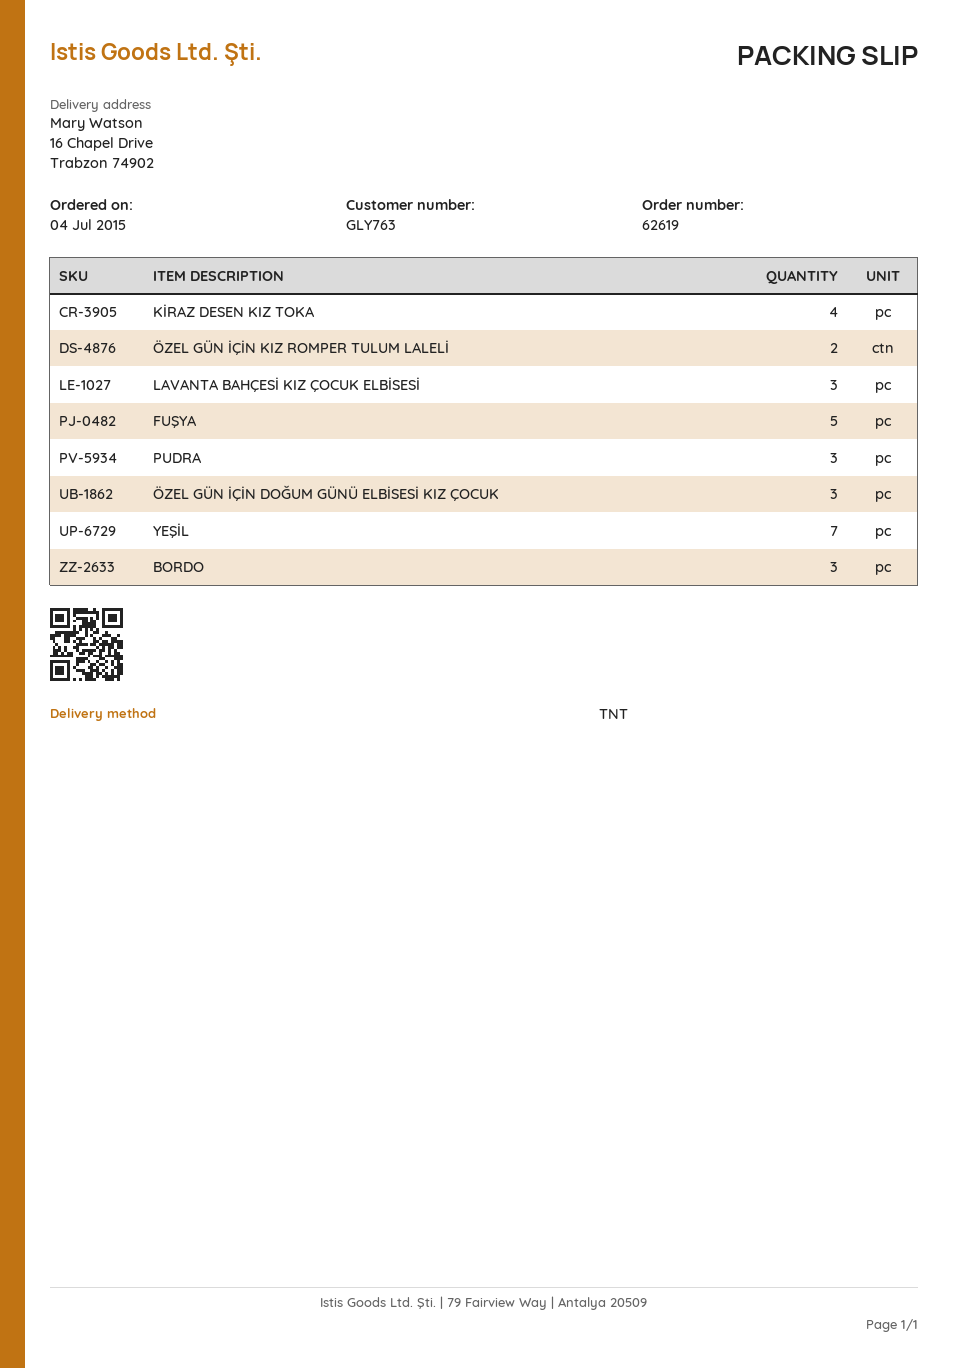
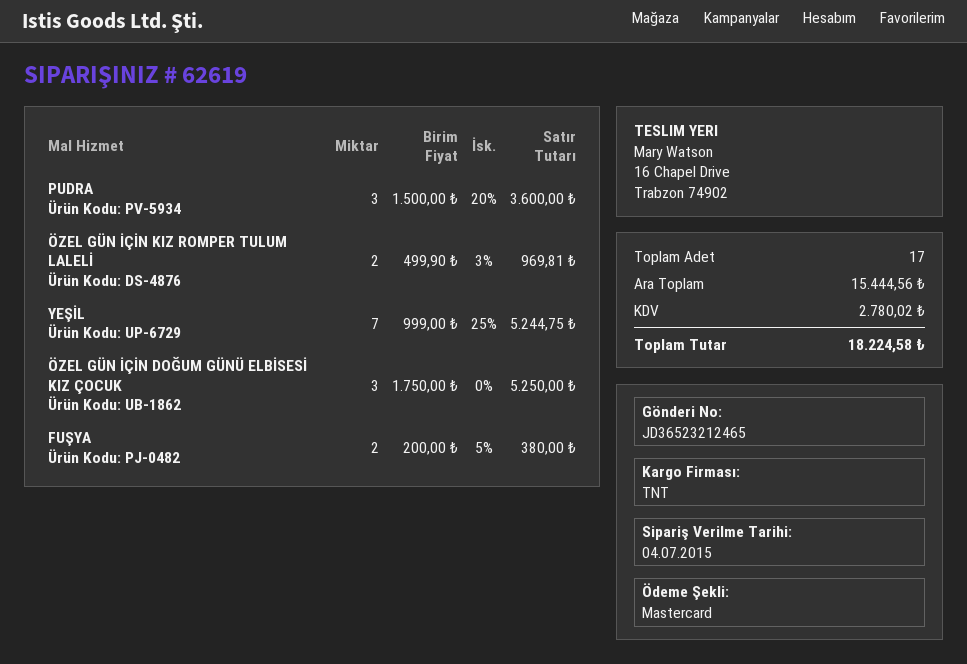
KİRAZ DESEN KIZ TOKA: 4 -> none
LAVANTA BAHÇESİ KIZ ÇOCUK ELBİSESİ: 3 -> none
FUŞYA: 5 -> 2
BORDO: 3 -> none

